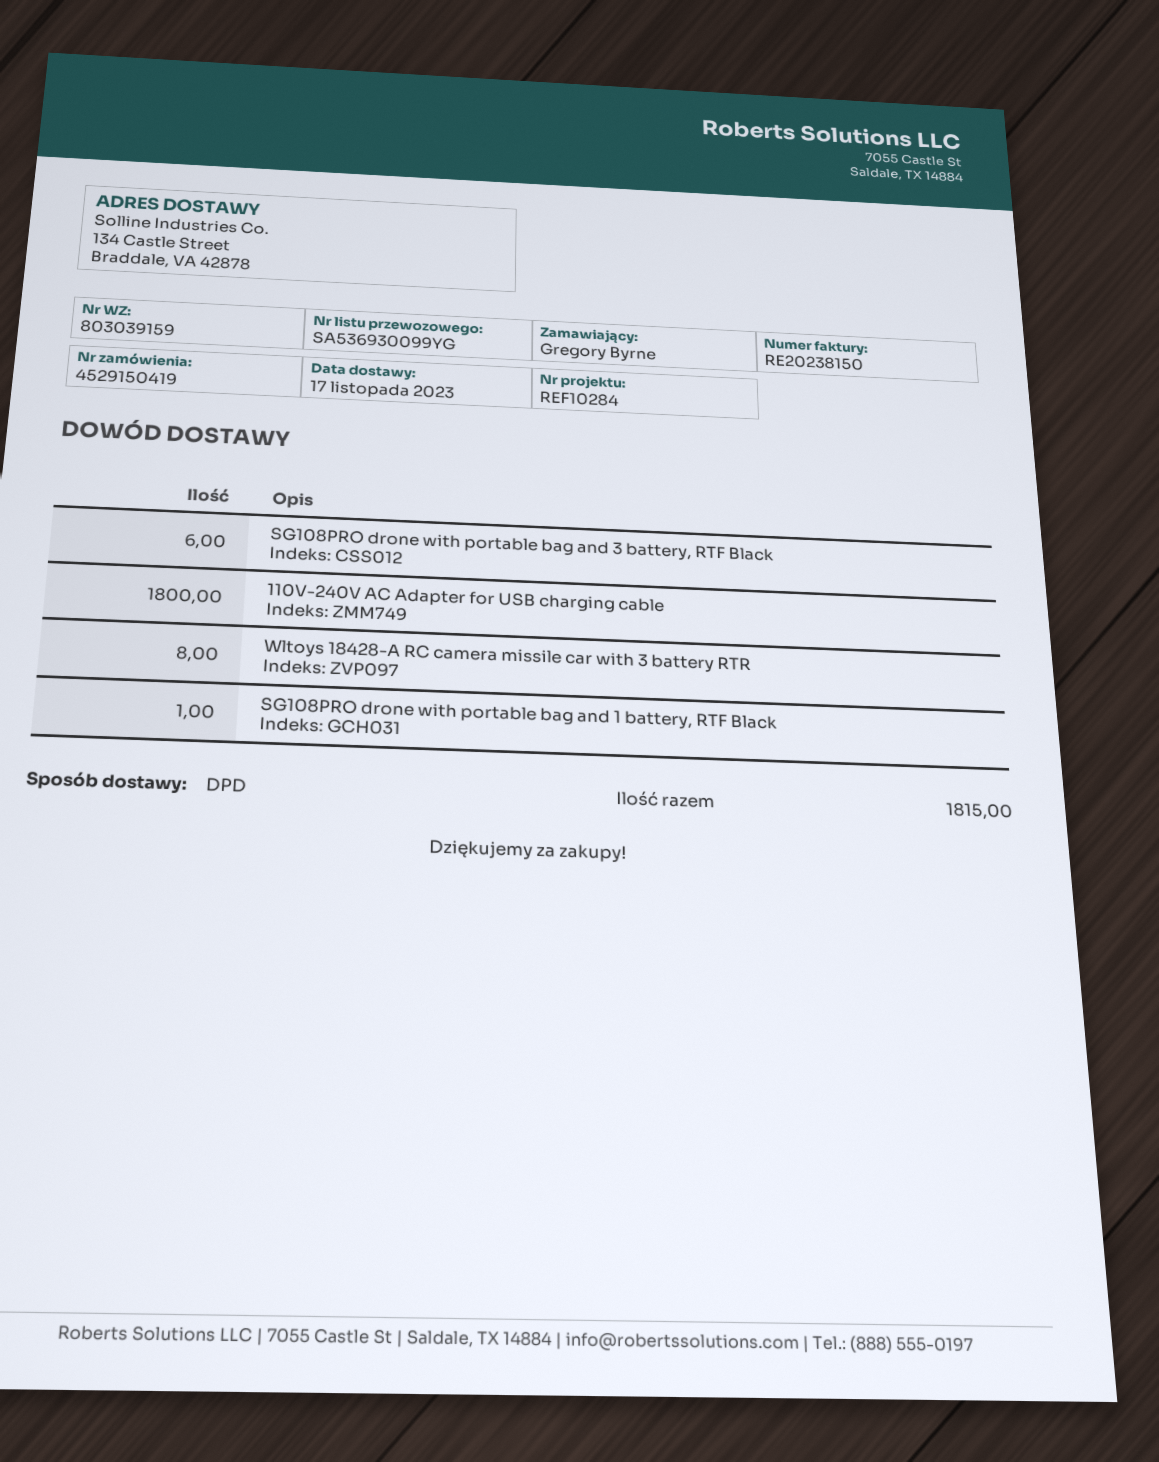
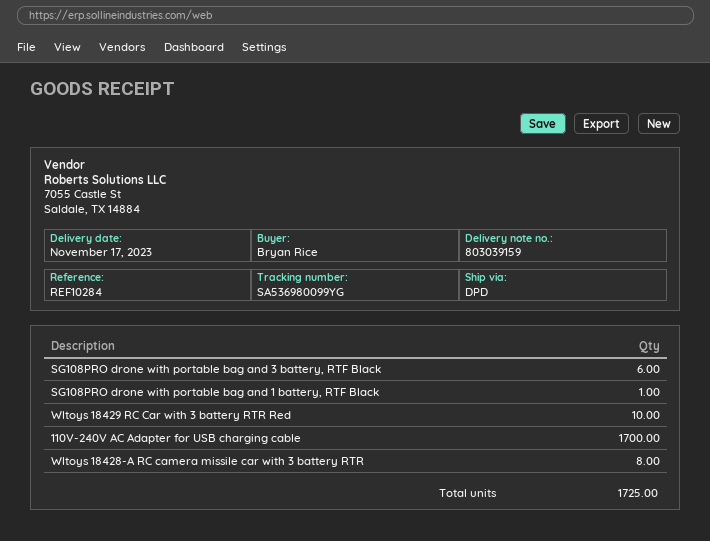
ordered by: Gregory Byrne -> Bryan Rice
tracking number: SA536930099YG -> SA536980099YG
110V-240V AC Adapter for USB charging cable: 1800 -> 1700
Wltoys 18429 RC Car with 3 battery RTR Red: none -> 10
total quantity: 1815 -> 1725

